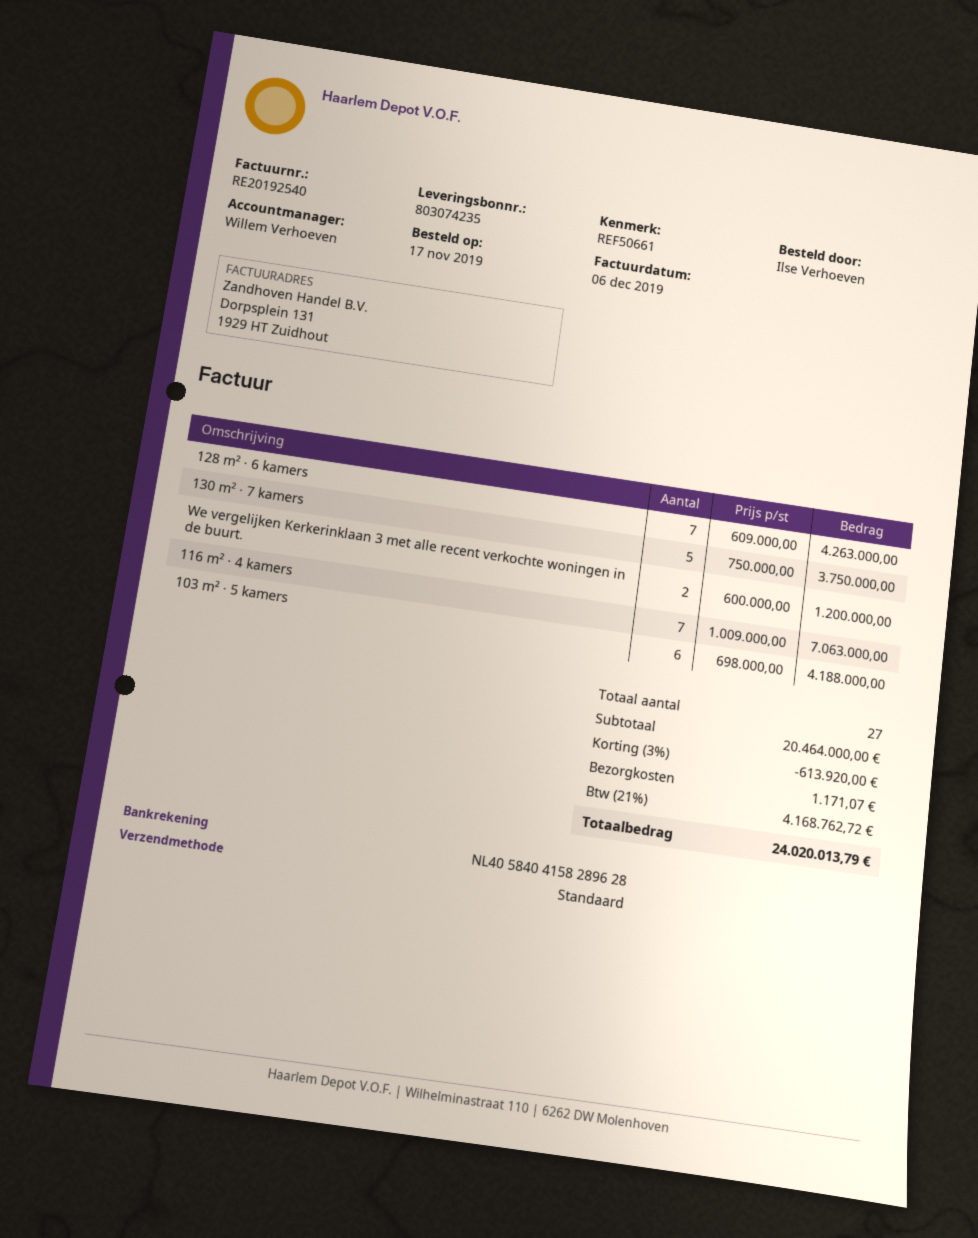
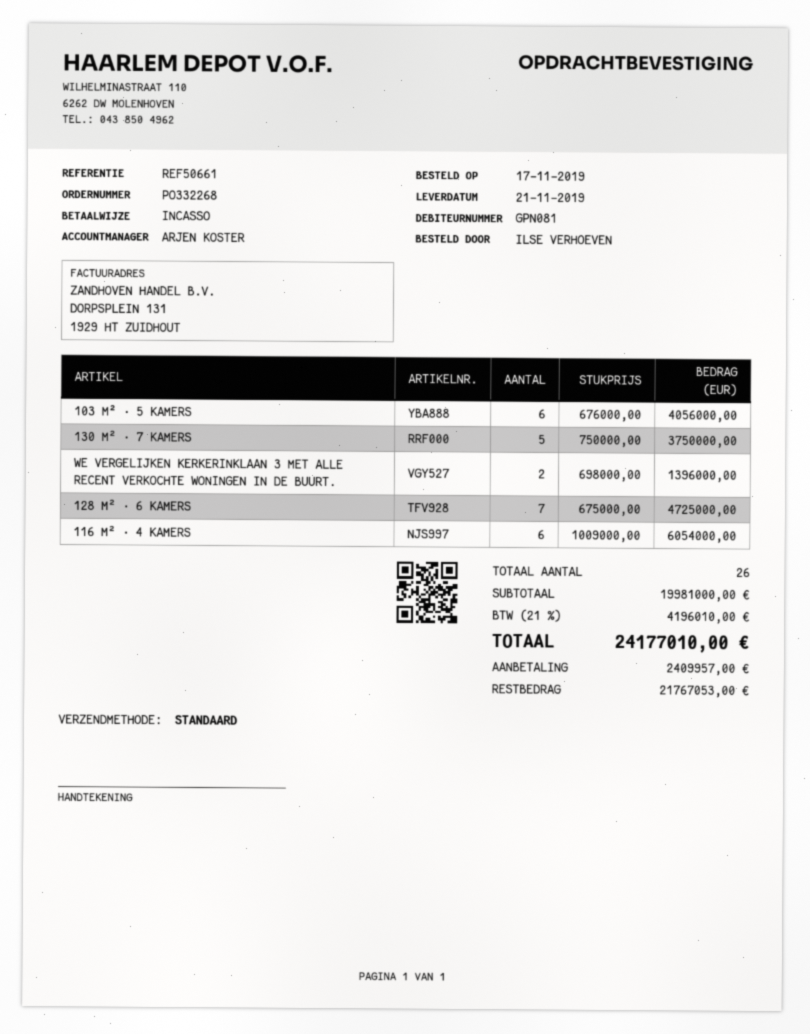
sales rep: Willem Verhoeven -> ARJEN KOSTER
128 m² · 6 kamers: 7 x 609000.00 = 4263000.00 -> 7 x 675000.00 = 4725000.00
We vergelijken Kerkerinklaan 3 met alle recent verkochte woningen in de buurt.: 2 x 600000.00 = 1200000.00 -> 2 x 698000.00 = 1396000.00
116 m² · 4 kamers: 7 x 1009000.00 = 7063000.00 -> 6 x 1009000.00 = 6054000.00
103 m² · 5 kamers: 6 x 698000.00 = 4188000.00 -> 6 x 676000.00 = 4056000.00
total quantity: 27 -> 26
subtotal: 20464000.00 -> 19981000.00
discount: 3% = 613920.00 -> none
shipping: 1171.07 -> none
tax: 21% = 4168762.72 -> 21% = 4196010.00
total: 24020013.79 -> 24177010.00

